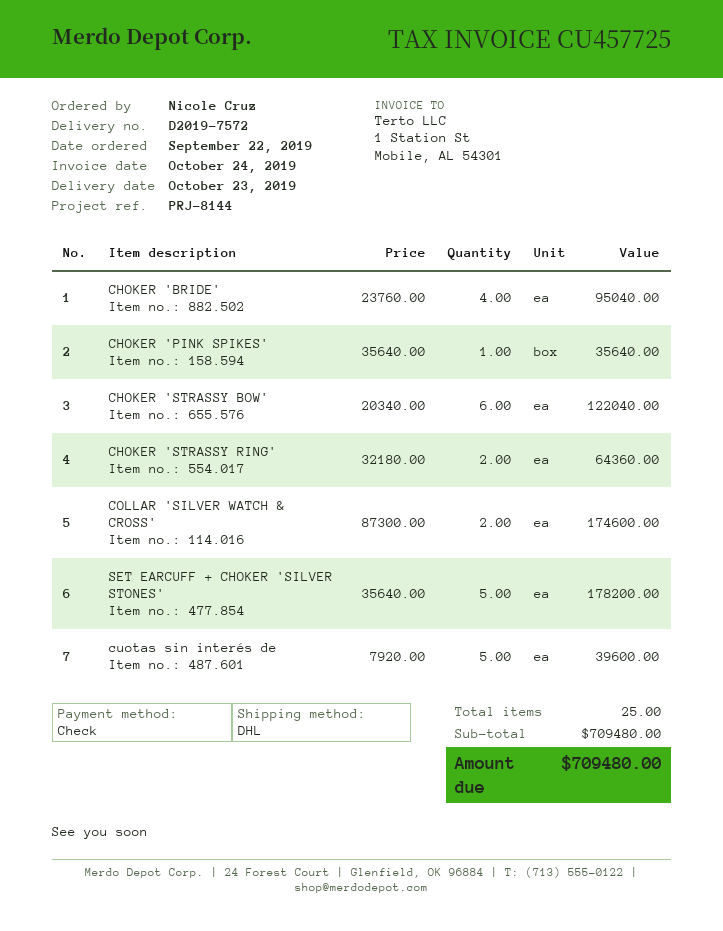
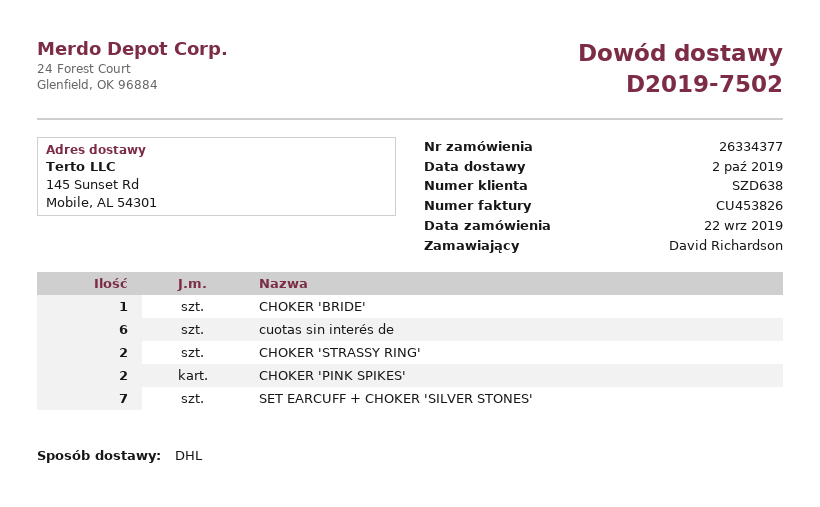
delivery note number: D2019-7572 -> D2019-7502
delivery date: 2019-10-23 -> 2019-10-02
invoice number: CU457725 -> CU453826
ordered by: Nicole Cruz -> David Richardson
CHOKER 'BRIDE': 4 -> 1
CHOKER 'PINK SPIKES': 1 -> 2
CHOKER 'STRASSY BOW': 6 -> none
COLLAR 'SILVER WATCH & CROSS': 2 -> none
SET EARCUFF + CHOKER 'SILVER STONES': 5 -> 7
cuotas sin interés de: 5 -> 6

